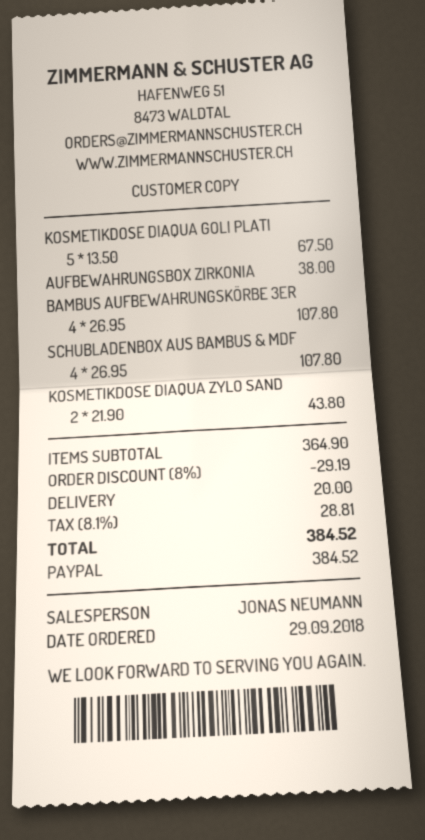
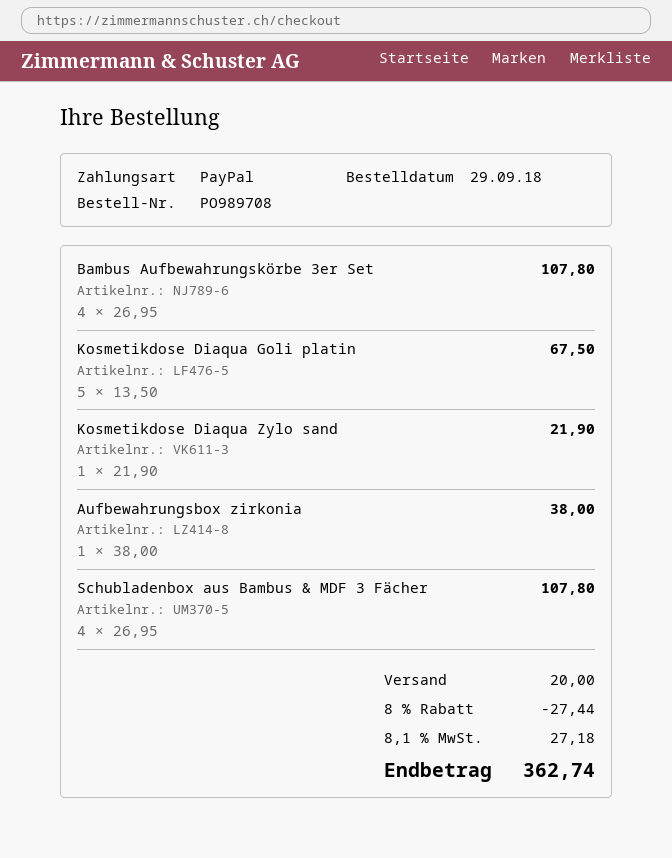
KOSMETIKDOSE DIAQUA ZYLO SAND: 2 x 21.90 = 43.80 -> 1 x 21.90 = 21.90
discount: 8% = 29.19 -> 8% = 27.44
tax: 8.1% = 28.81 -> 8.1% = 27.18
total: 384.52 -> 362.74

